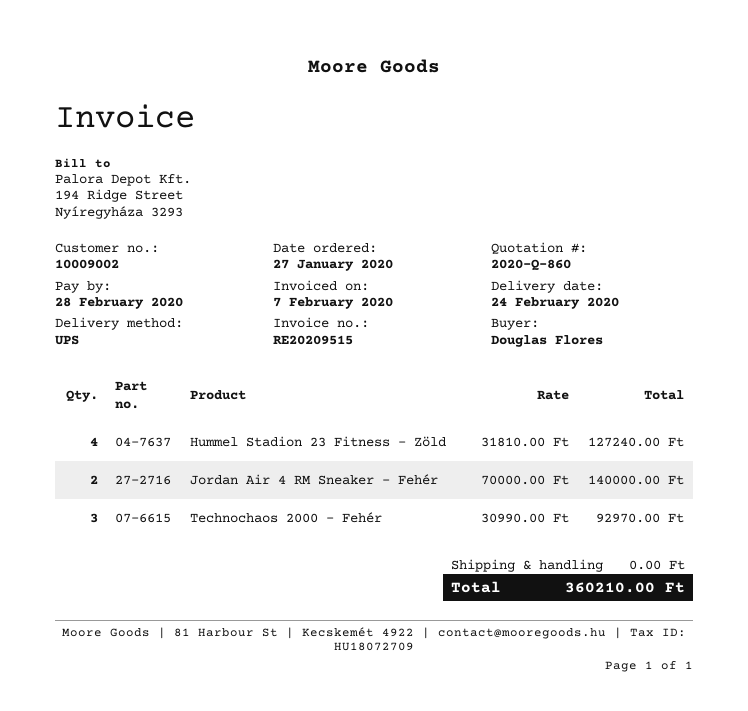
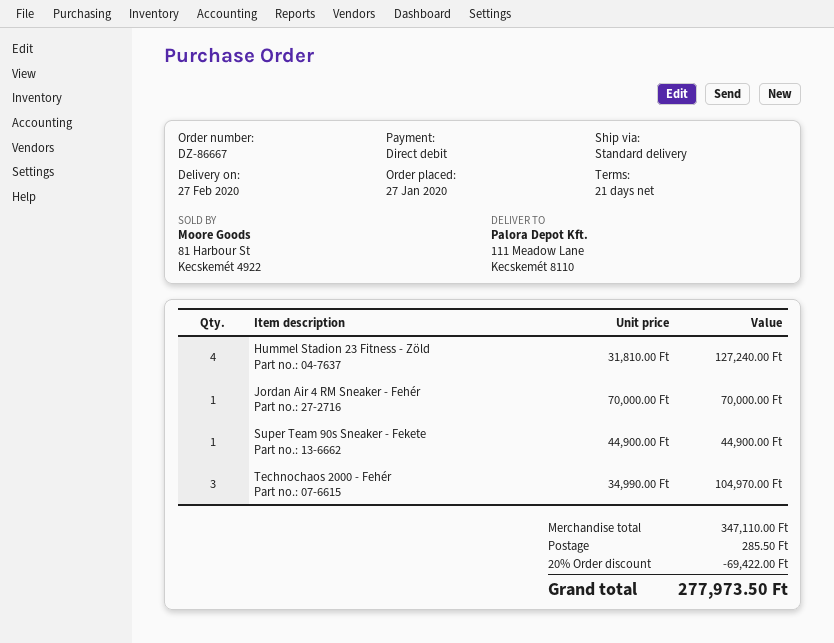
delivery date: 2020-02-24 -> 2020-02-27
shipping method: UPS -> standard
Jordan Air 4 RM Sneaker - Fehér: 2 x 70000.00 = 140000.00 -> 1 x 70000.00 = 70000.00
Technochaos 2000 - Fehér: 3 x 30990.00 = 92970.00 -> 3 x 34990.00 = 104970.00
Super Team 90s Sneaker - Fekete: none -> 1 x 44900.00 = 44900.00
discount: none -> 20% = 69422.00
shipping: 0.00 -> 285.50
total: 360210.00 -> 277973.50

